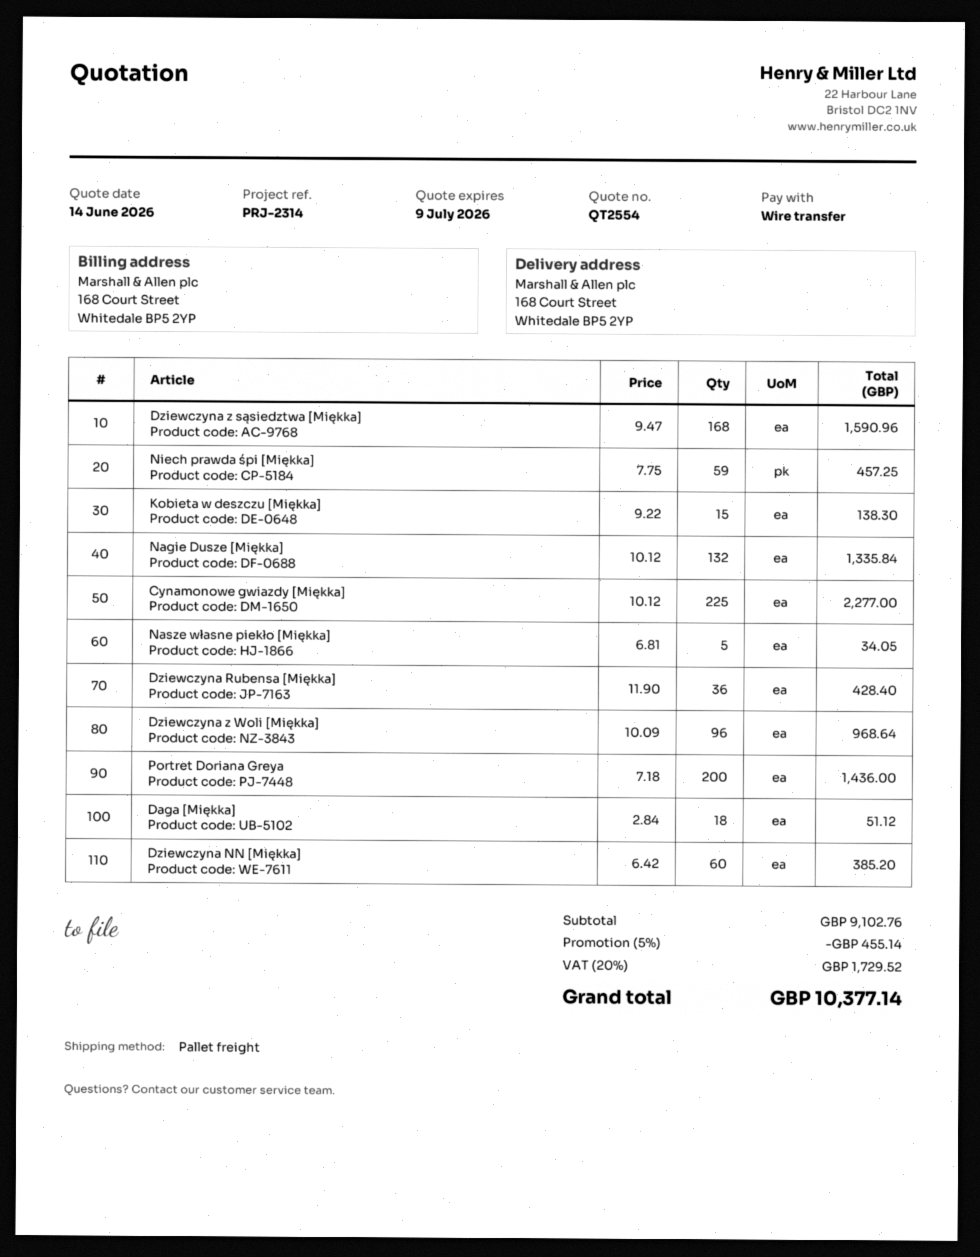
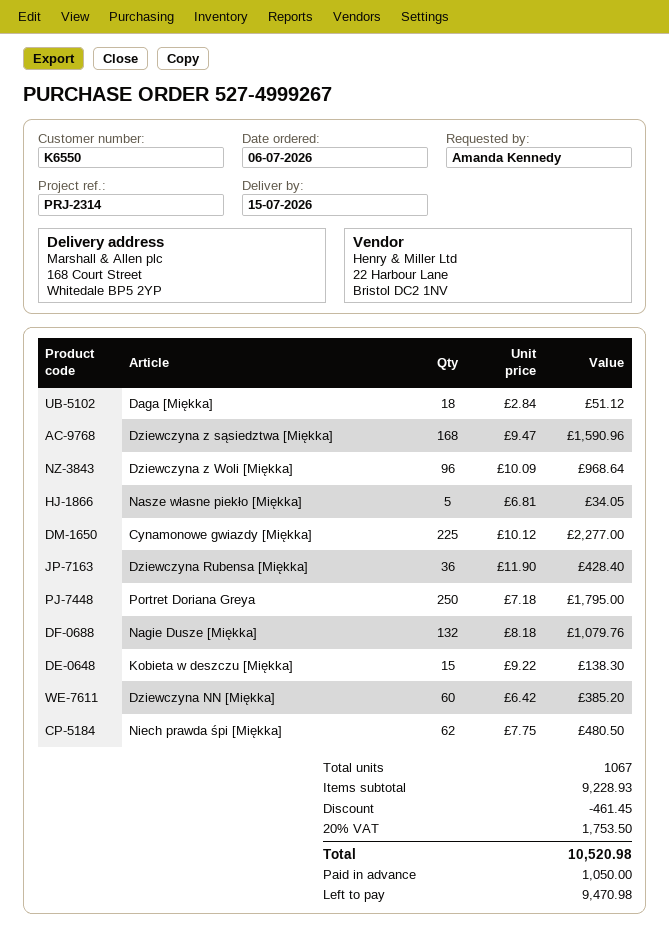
Niech prawda śpi [Miękka]: 59 x 7.75 = 457.25 -> 62 x 7.75 = 480.50
Nagie Dusze [Miękka]: 132 x 10.12 = 1335.84 -> 132 x 8.18 = 1079.76
Portret Doriana Greya: 200 x 7.18 = 1436.00 -> 250 x 7.18 = 1795.00
subtotal: 9102.76 -> 9228.93
discount: 455.14 -> 461.45
tax: 20% = 1729.52 -> 20% = 1753.50
total: 10377.14 -> 10520.98

